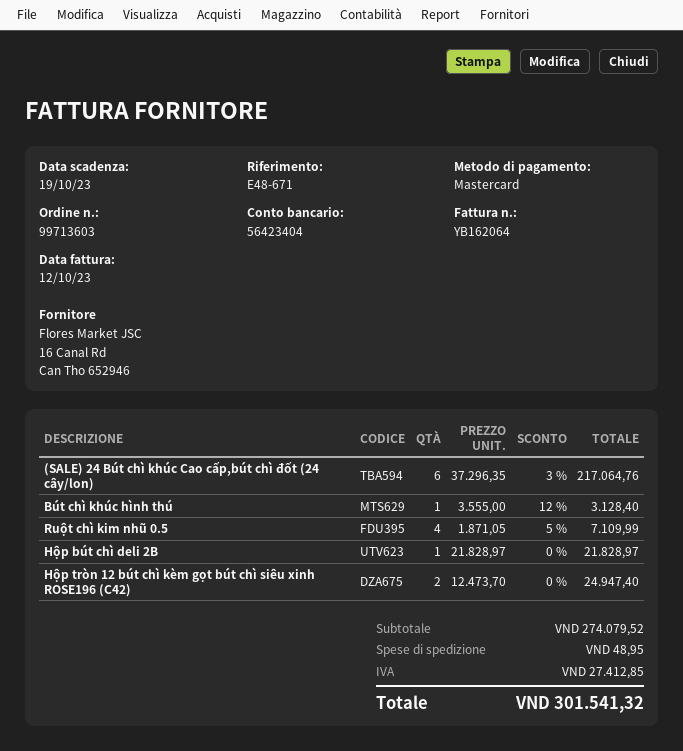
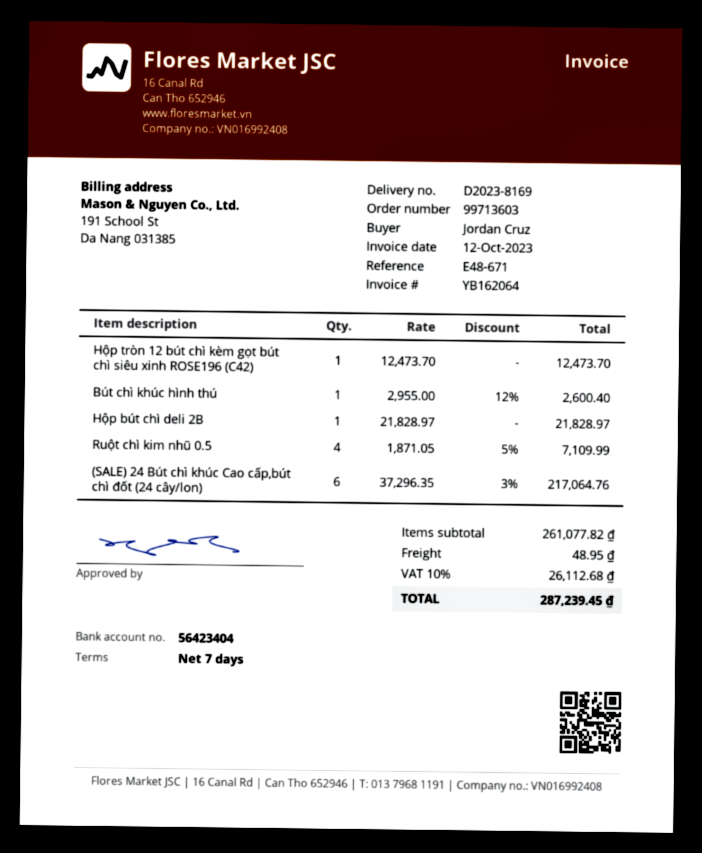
Bút chì khúc hình thú: 1 x 3555.00 - 12% = 3128.40 -> 1 x 2955.00 - 12% = 2600.40
Hộp tròn 12 bút chì kèm gọt bút chì siêu xinh ROSE196 (C42): 2 x 12473.70 = 24947.40 -> 1 x 12473.70 = 12473.70
subtotal: 274079.52 -> 261077.82
tax: 27412.85 -> 26112.68
total: 301541.32 -> 287239.45

